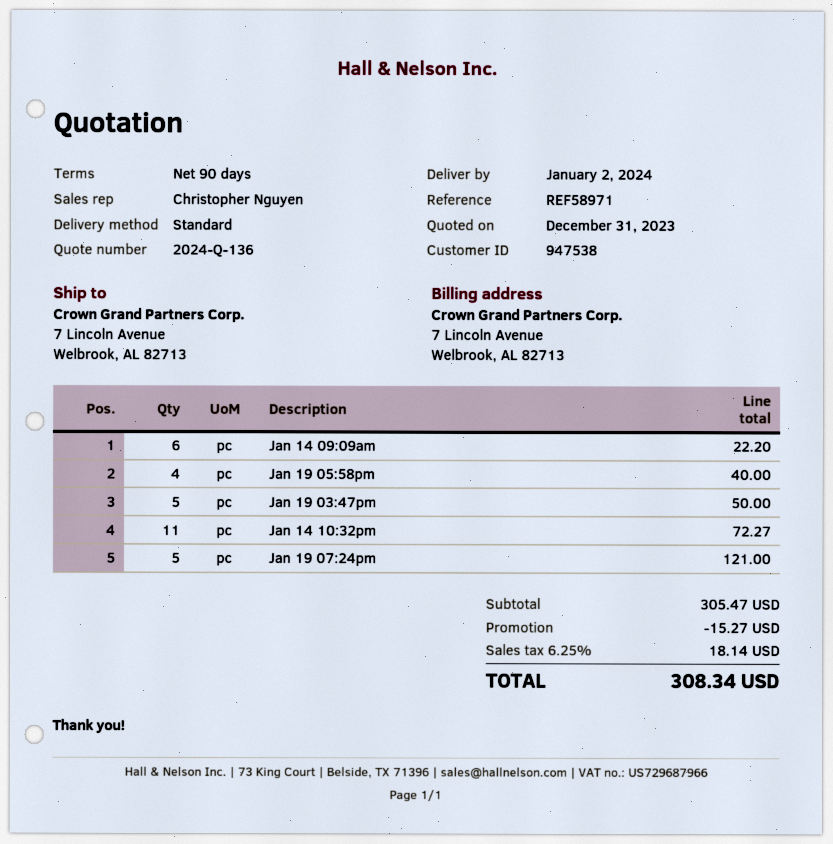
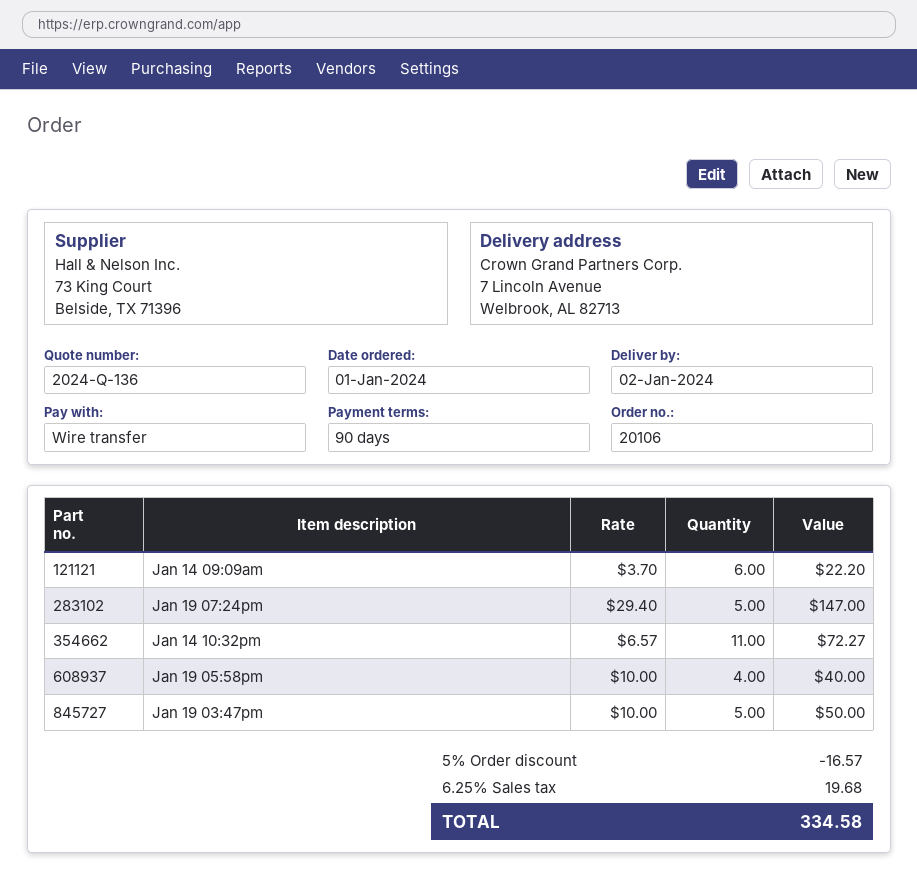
Jan 19 07:24pm: 5 for 121.00 -> 5 for 147.00
discount: 15.27 -> 16.57
tax: 6.25% = 18.14 -> 6.25% = 19.68
total: 308.34 -> 334.58

